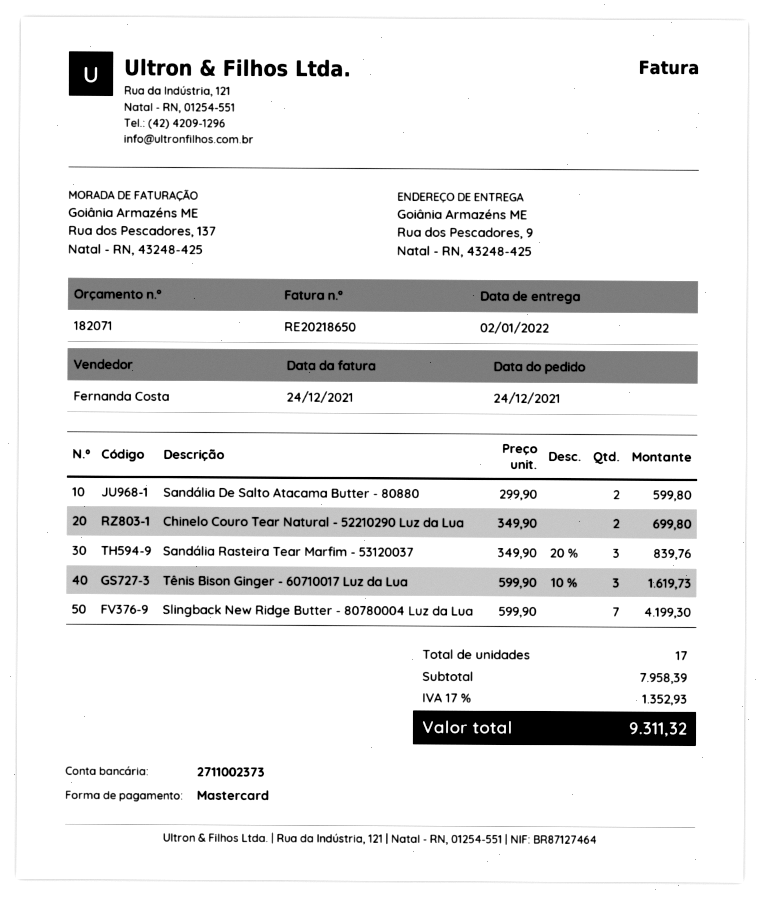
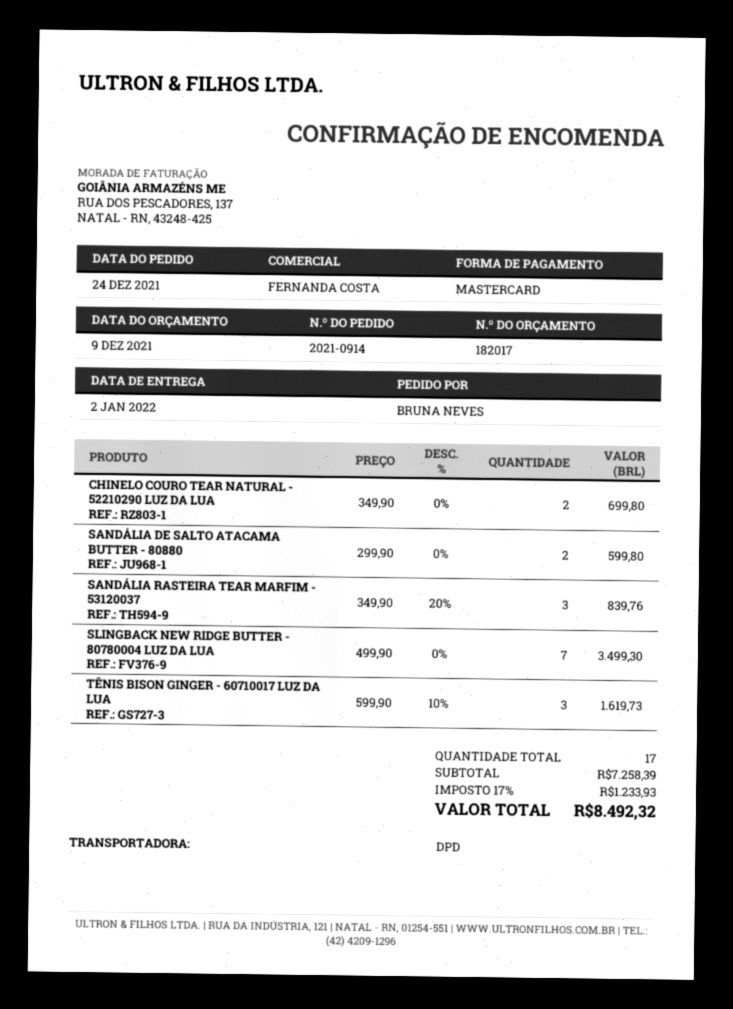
quote number: 182071 -> 182017
Slingback New Ridge Butter - 80780004 Luz da Lua: 7 x 599.90 = 4199.30 -> 7 x 499.90 = 3499.30
subtotal: 7958.39 -> 7258.39
tax: 17% = 1352.93 -> 17% = 1233.93
total: 9311.32 -> 8492.32

